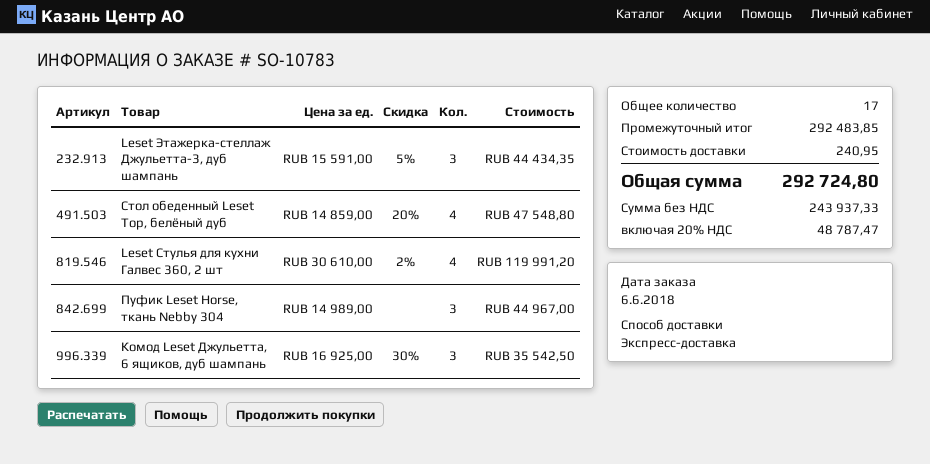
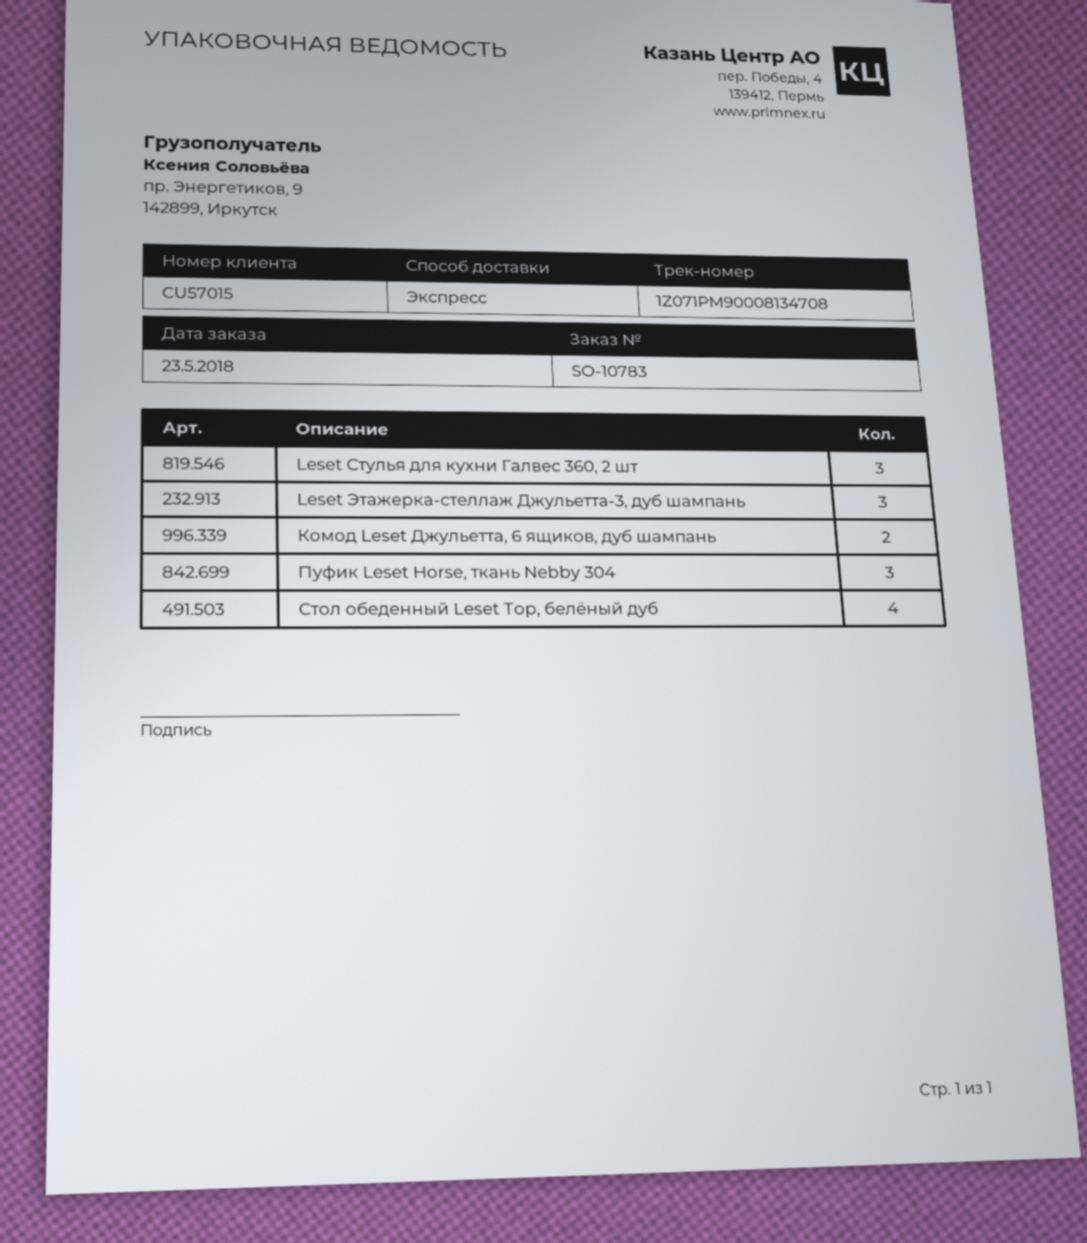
order date: 2018-06-06 -> 2018-05-23
Leset Стулья для кухни Галвес 360, 2 шт: 4 -> 3
Комод Leset Джульетта, 6 ящиков, дуб шампань: 3 -> 2

